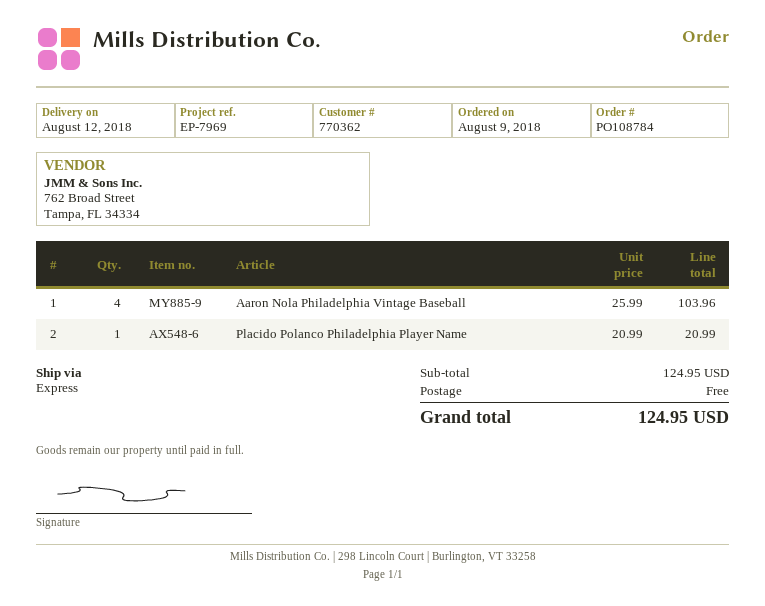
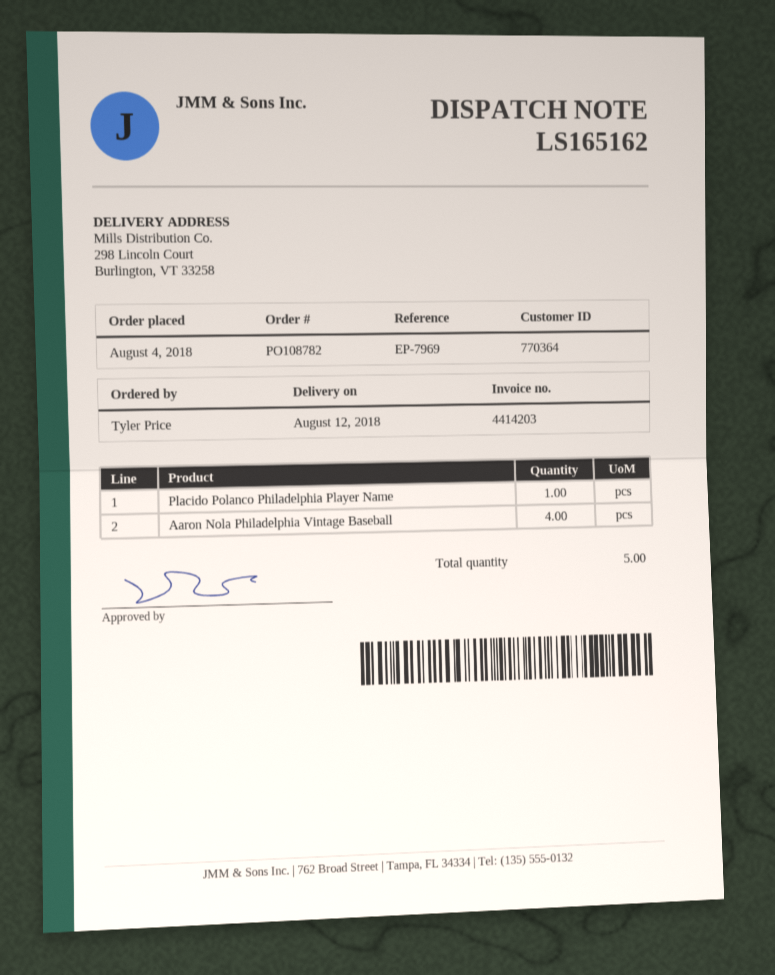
order number: PO108784 -> PO108782
order date: 2018-08-09 -> 2018-08-04
customer number: 770362 -> 770364

